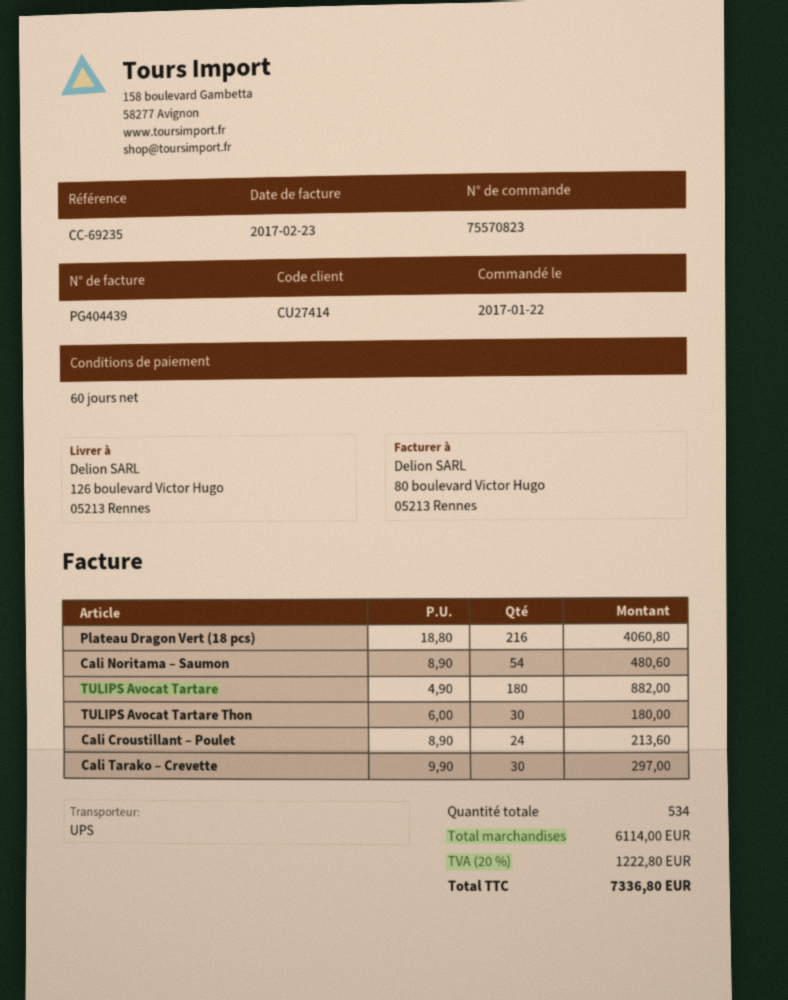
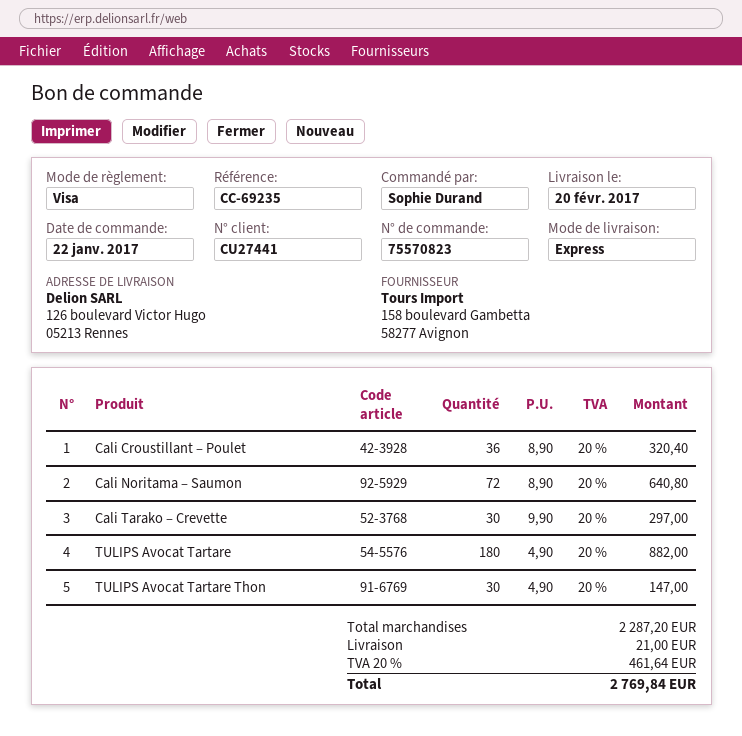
customer number: CU27414 -> CU27441
shipping method: UPS -> express
Plateau Dragon Vert (18 pcs): 216 x 18.80 = 4060.80 -> none
Cali Noritama – Saumon: 54 x 8.90 = 480.60 -> 72 x 8.90 = 640.80
TULIPS Avocat Tartare Thon: 30 x 6.00 = 180.00 -> 30 x 4.90 = 147.00
Cali Croustillant – Poulet: 24 x 8.90 = 213.60 -> 36 x 8.90 = 320.40
subtotal: 6114.00 -> 2287.20
shipping: none -> 21.00
tax: 20% = 1222.80 -> 20% = 461.64
total: 7336.80 -> 2769.84

